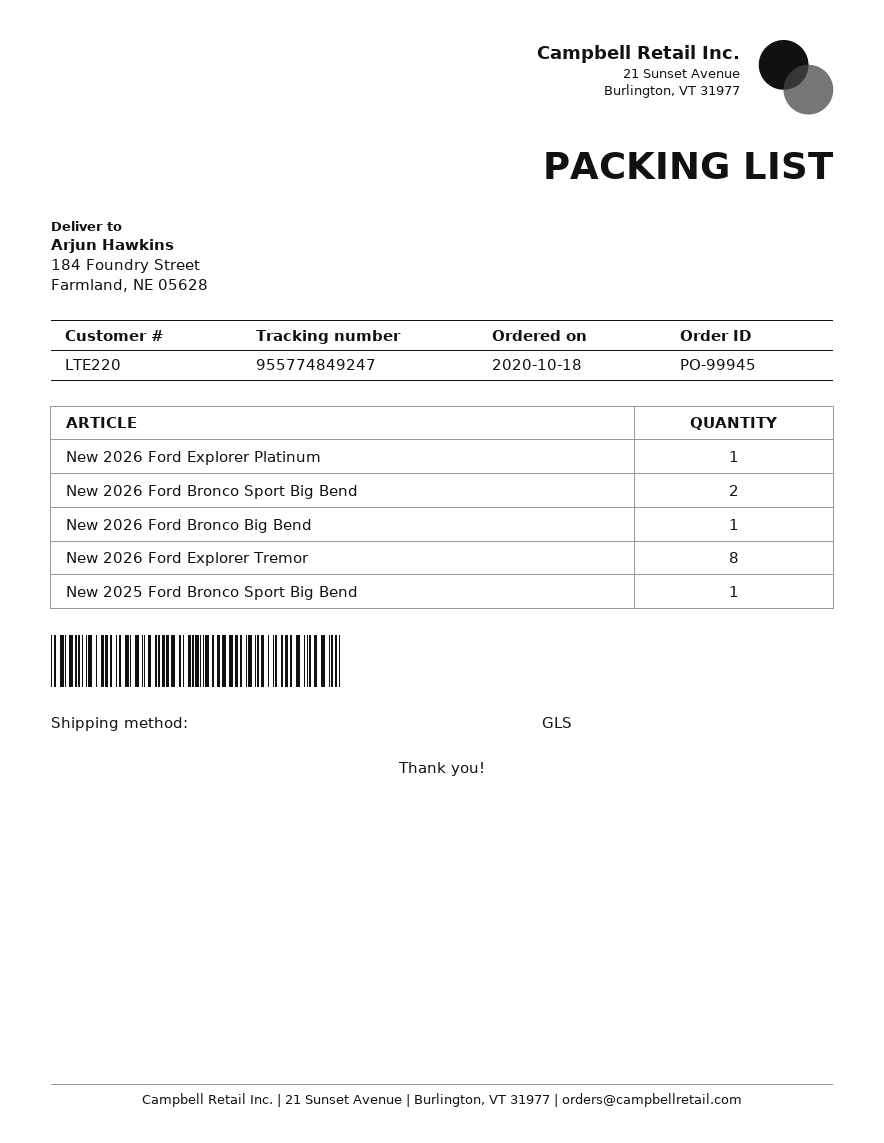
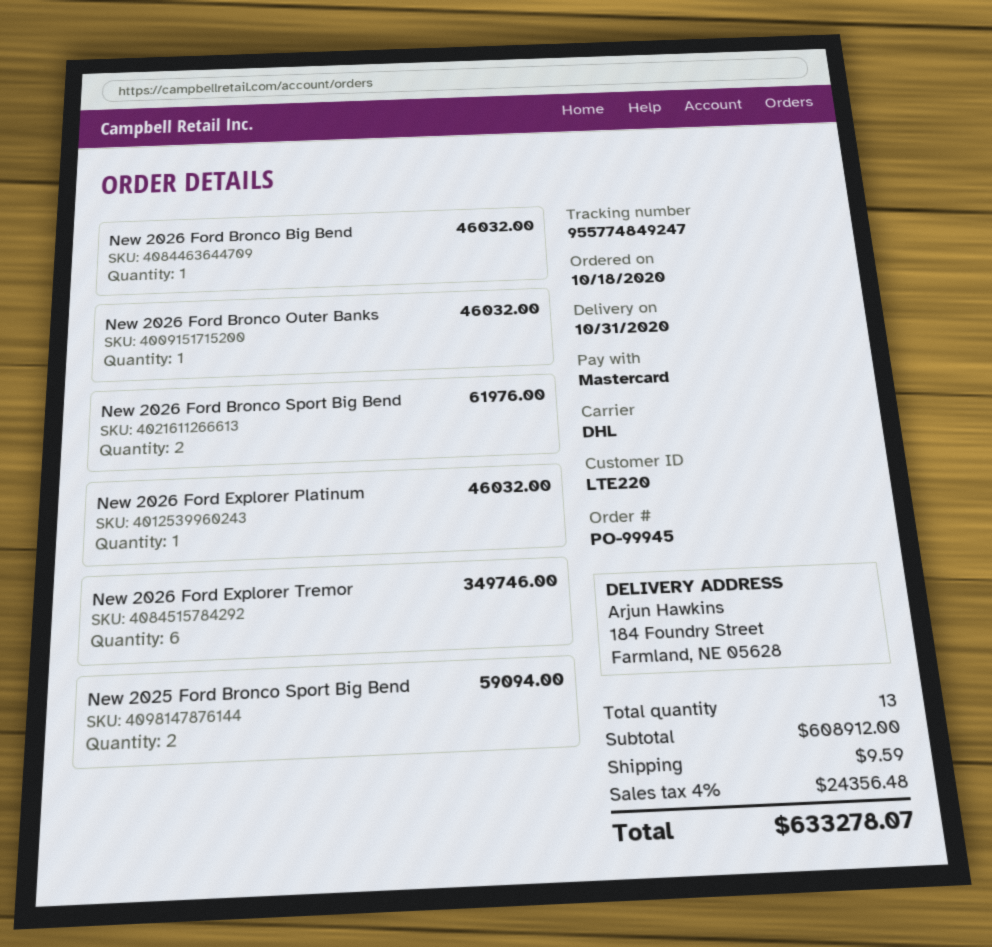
shipping method: GLS -> DHL
New 2026 Ford Explorer Tremor: 8 -> 6
New 2025 Ford Bronco Sport Big Bend: 1 -> 2
New 2026 Ford Bronco Outer Banks: none -> 1

